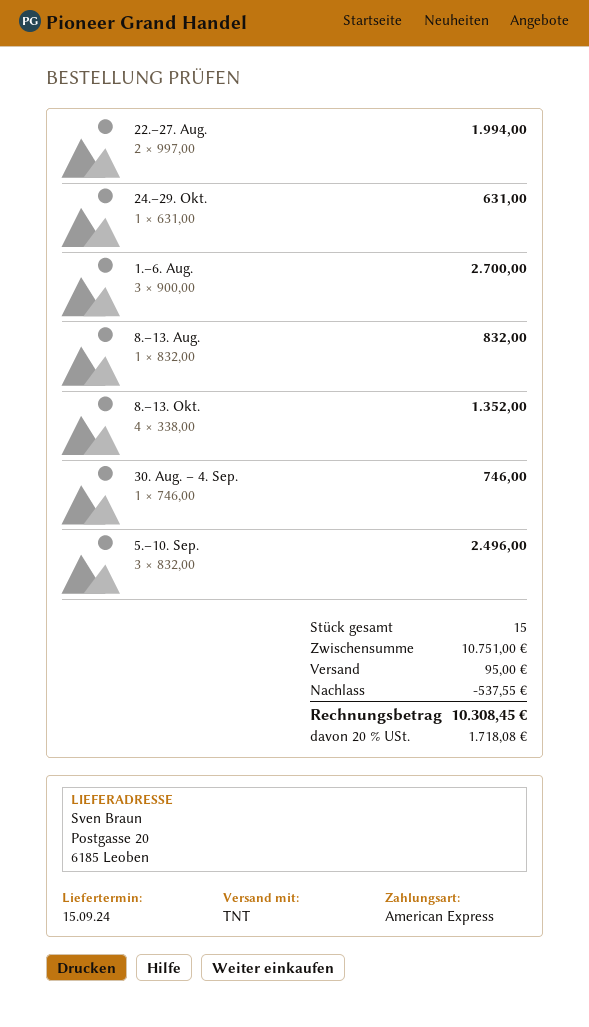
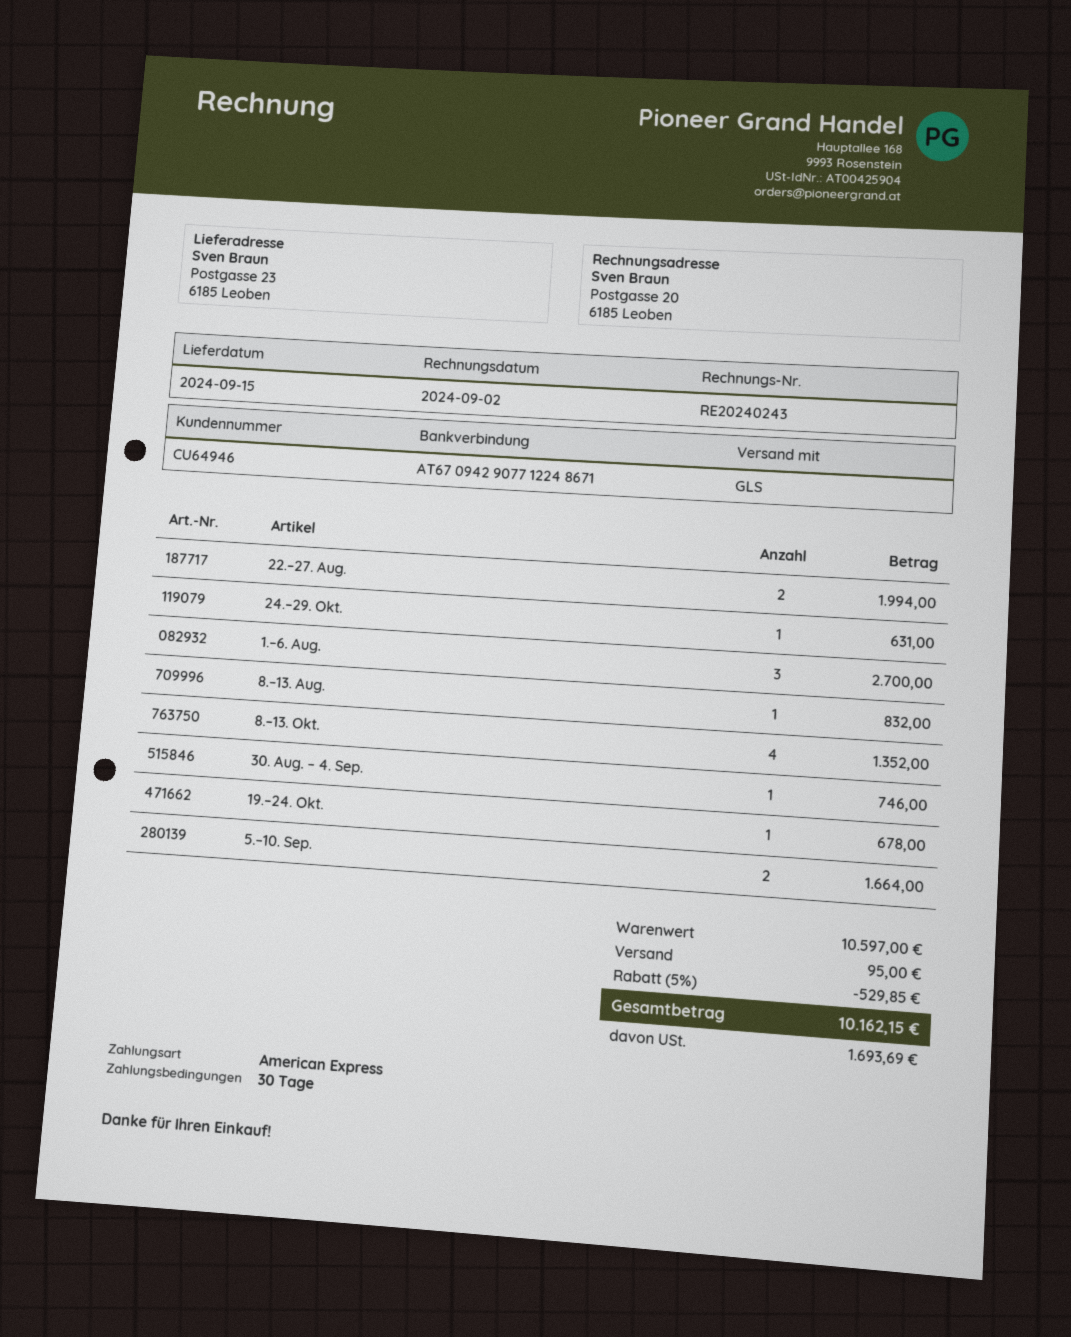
shipping method: TNT -> GLS
ship to: Postgasse 20, 6185 Leoben -> Postgasse 23, 6185 Leoben
5.–10. Sep.: 3 for 2496.00 -> 2 for 1664.00
19.–24. Okt.: none -> 1 for 678.00
subtotal: 10751.00 -> 10597.00
discount: 537.55 -> 529.85
tax: 1718.08 -> 1693.69
total: 10308.45 -> 10162.15

